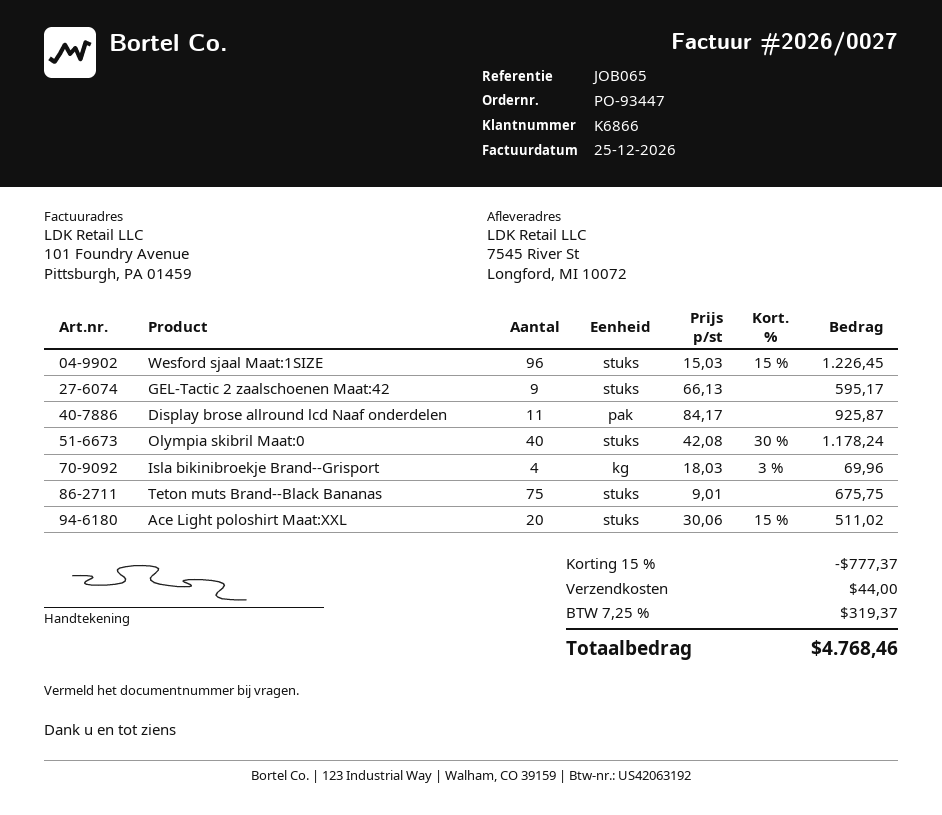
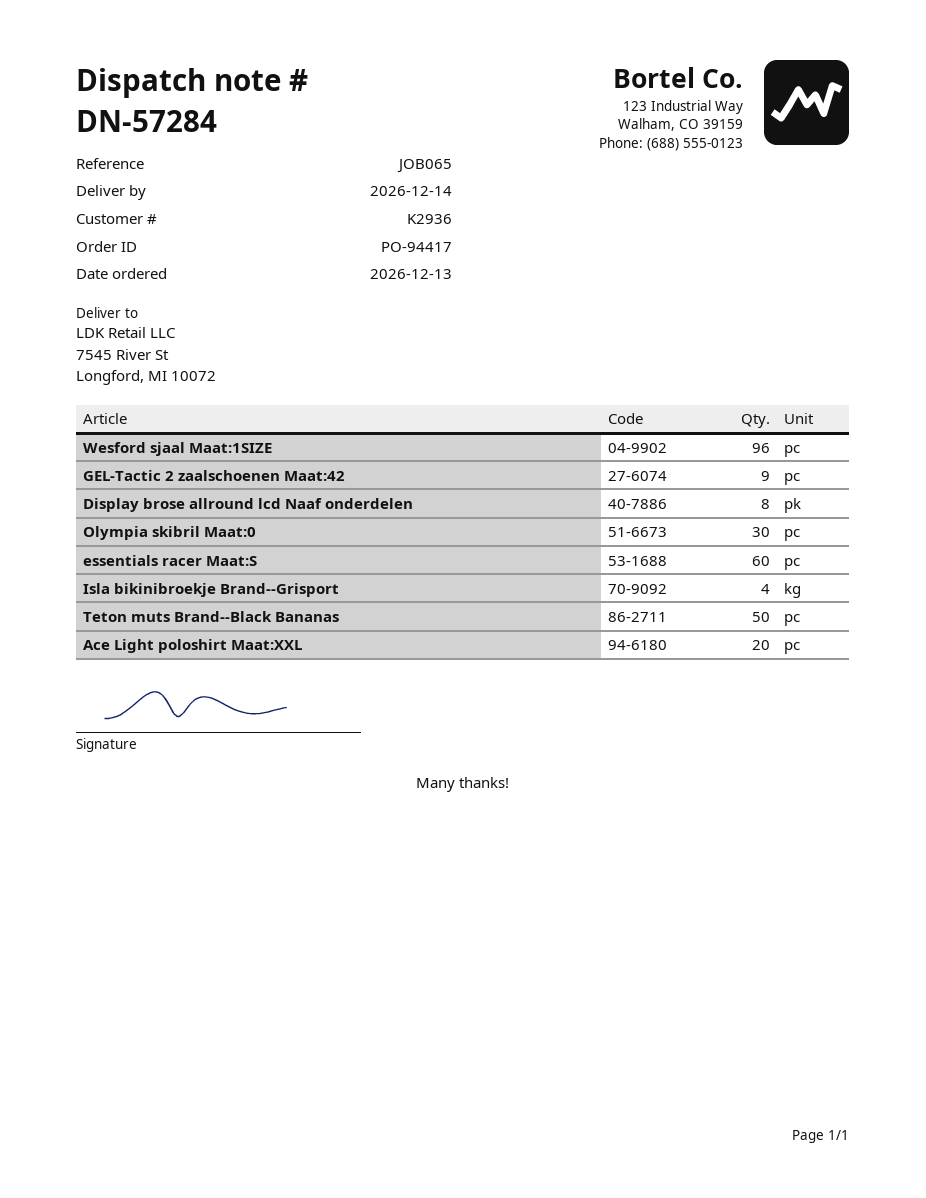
order number: PO-93447 -> PO-94417
customer number: K6866 -> K2936
Display brose allround lcd Naaf onderdelen: 11 -> 8
Olympia skibril Maat:0: 40 -> 30
Teton muts Brand--Black Bananas: 75 -> 50
essentials racer Maat:S: none -> 60

